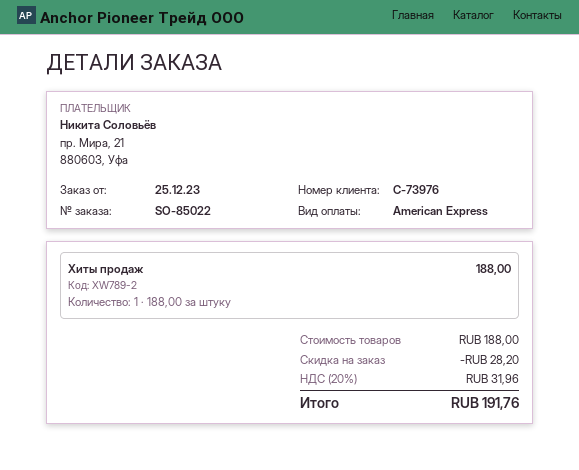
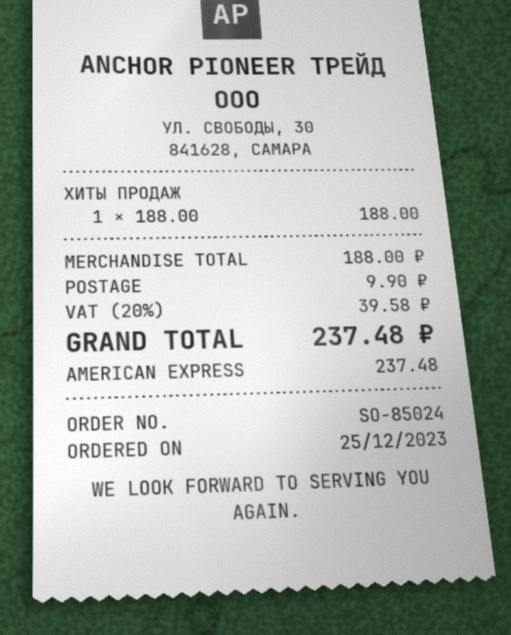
order number: SO-85022 -> SO-85024
discount: 28.20 -> none
shipping: none -> 9.90
tax: 20% = 31.96 -> 20% = 39.58
total: 191.76 -> 237.48

